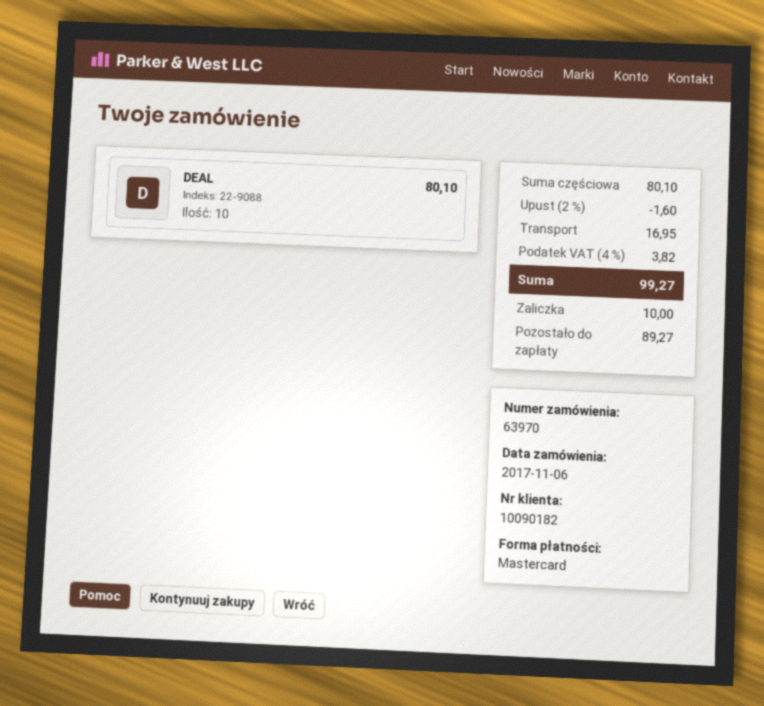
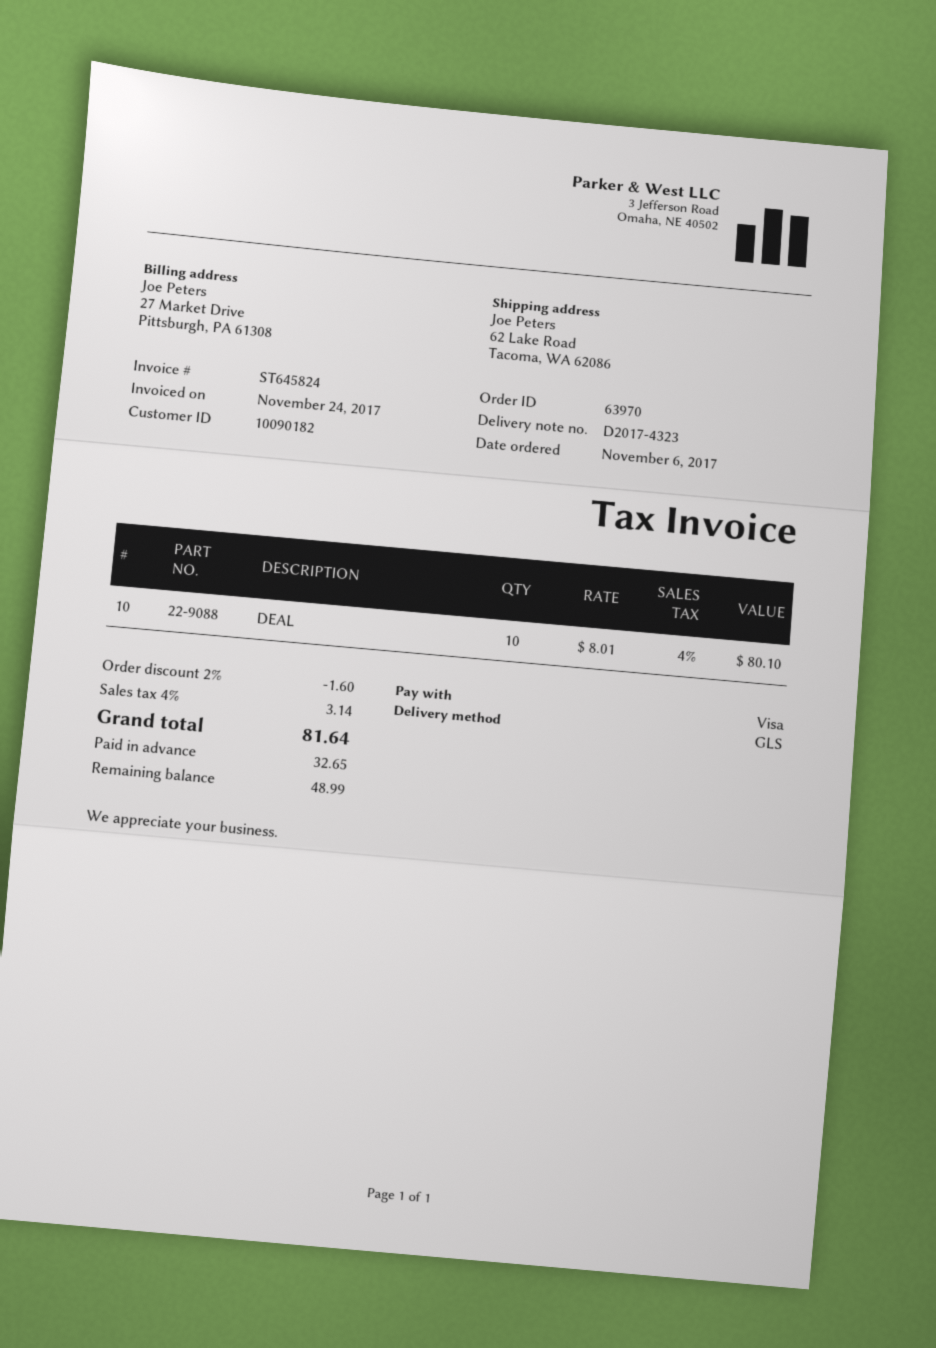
payment method: Mastercard -> Visa
shipping: 16.95 -> none
tax: 4% = 3.82 -> 4% = 3.14
total: 99.27 -> 81.64
deposit: 10.00 -> 32.65
balance: 89.27 -> 48.99

